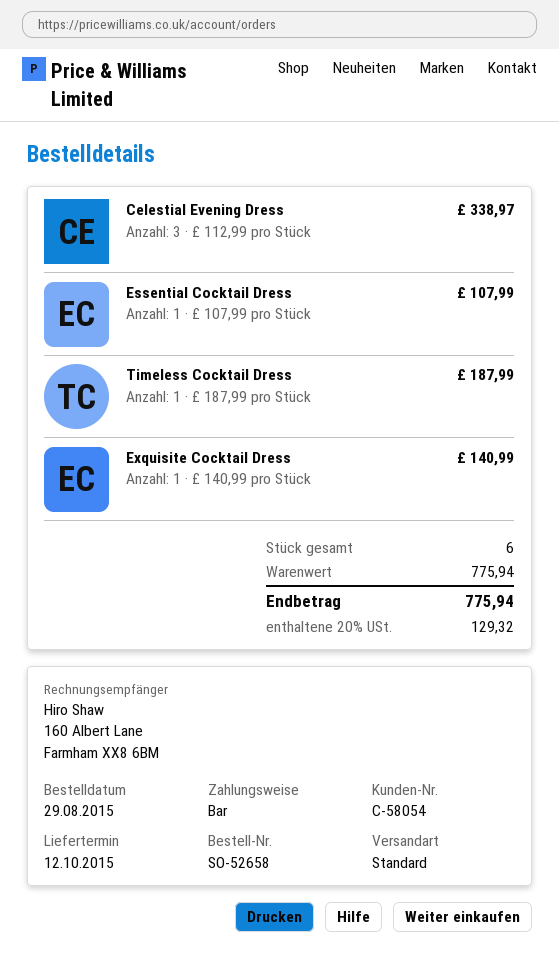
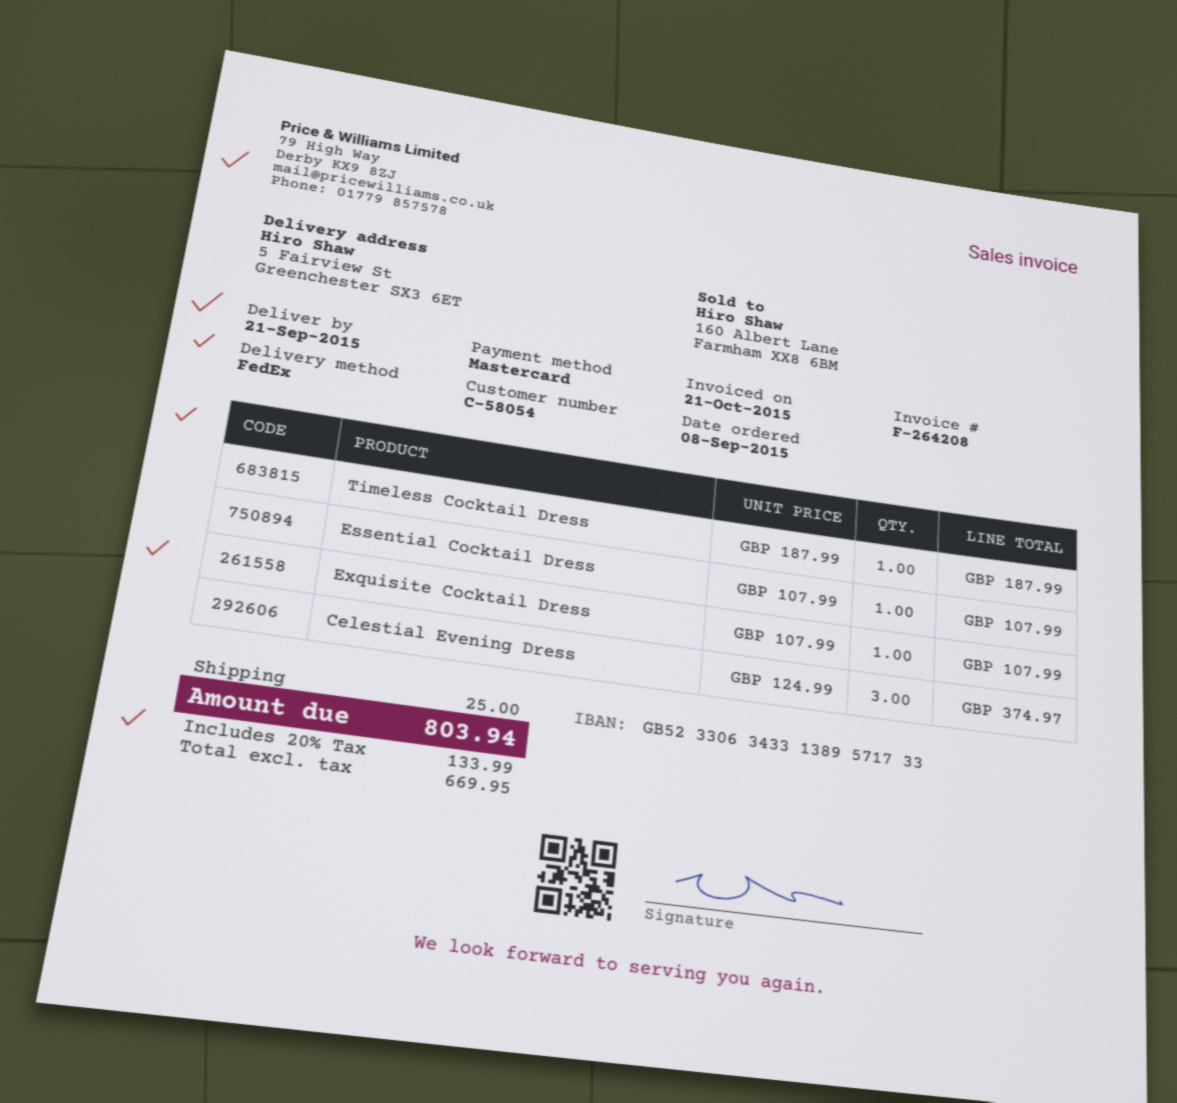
order date: 2015-08-29 -> 2015-09-08
delivery date: 2015-10-12 -> 2015-09-21
payment method: cash -> Mastercard
shipping method: standard -> FedEx
Celestial Evening Dress: 3 x 112.99 = 338.97 -> 3 x 124.99 = 374.97
Exquisite Cocktail Dress: 1 x 140.99 = 140.99 -> 1 x 107.99 = 107.99
shipping: none -> 25.00
tax: 20% = 129.32 -> 20% = 133.99
total: 775.94 -> 803.94

